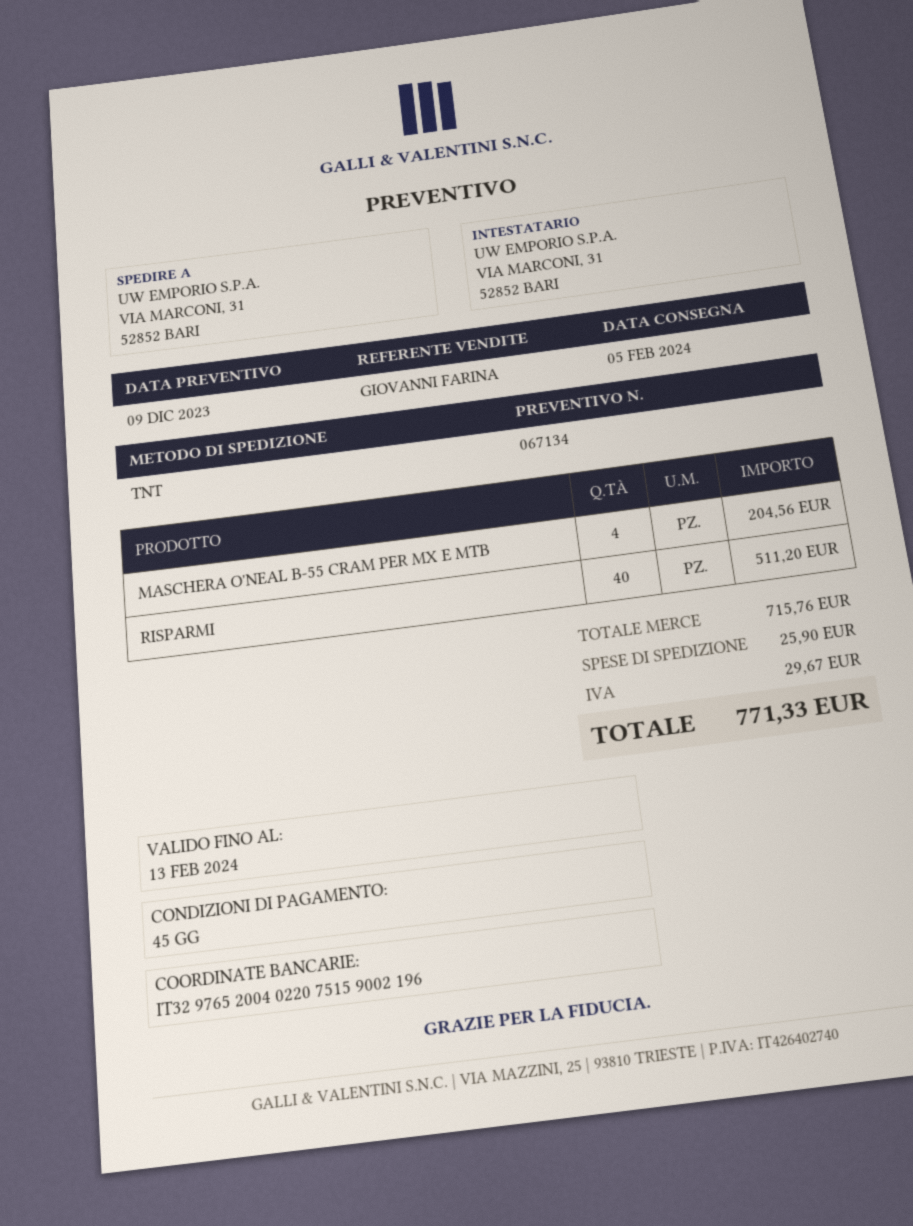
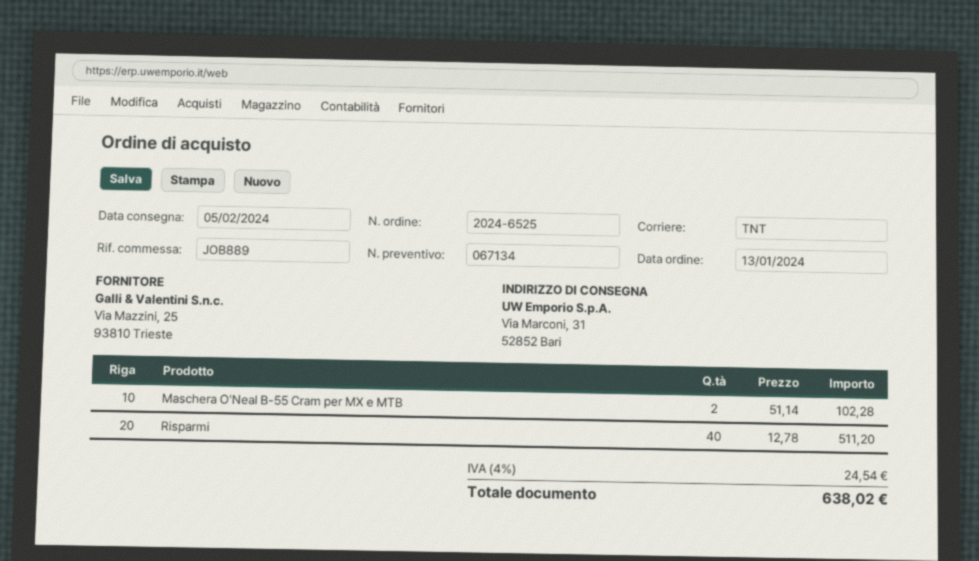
MASCHERA O'NEAL B-55 CRAM PER MX E MTB: 4 for 204.56 -> 2 for 102.28
shipping: 25.90 -> none
tax: 29.67 -> 24.54
total: 771.33 -> 638.02

